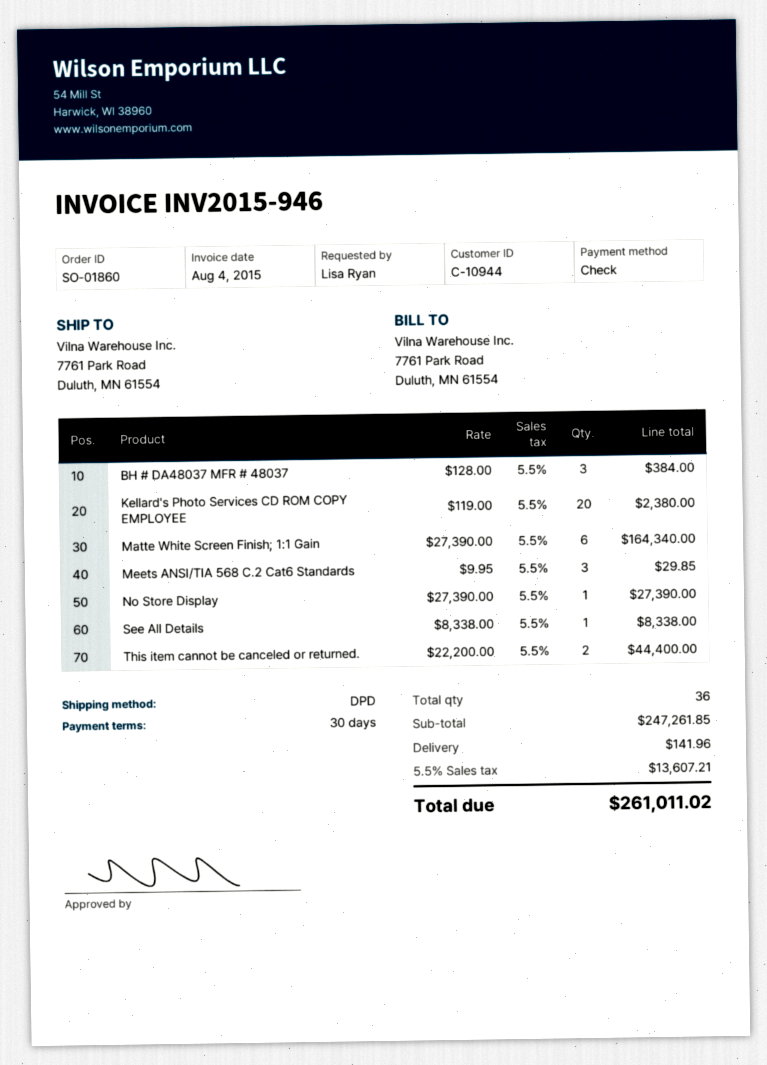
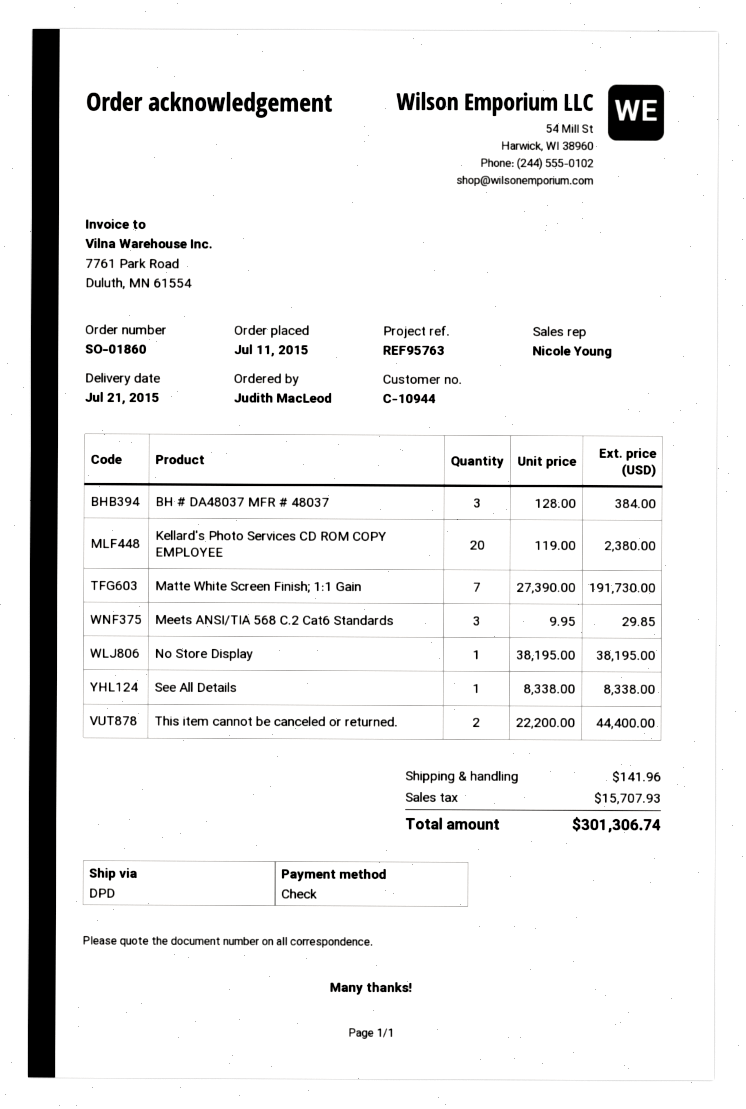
ordered by: Lisa Ryan -> Judith MacLeod
Matte White Screen Finish; 1:1 Gain: 6 x 27390.00 = 164340.00 -> 7 x 27390.00 = 191730.00
No Store Display: 1 x 27390.00 = 27390.00 -> 1 x 38195.00 = 38195.00
tax: 13607.21 -> 15707.93
total: 261011.02 -> 301306.74

